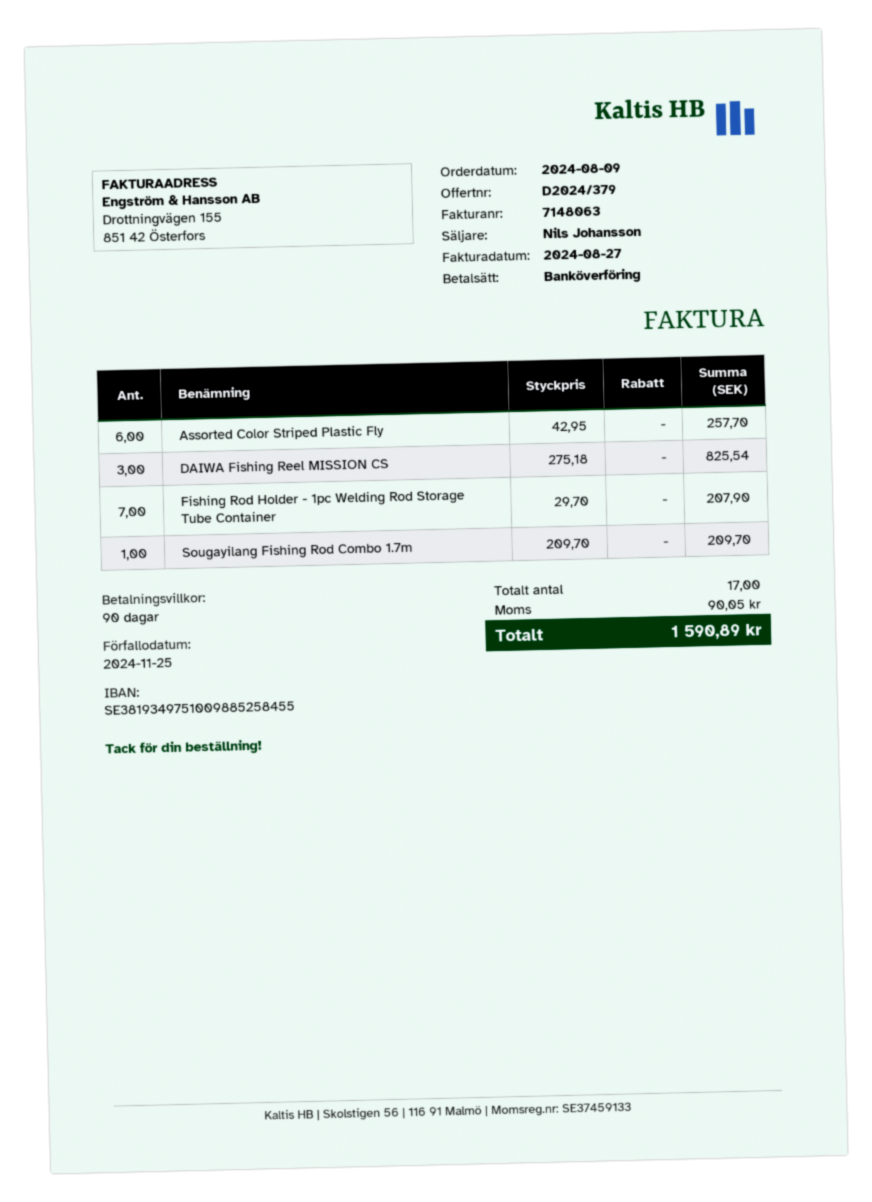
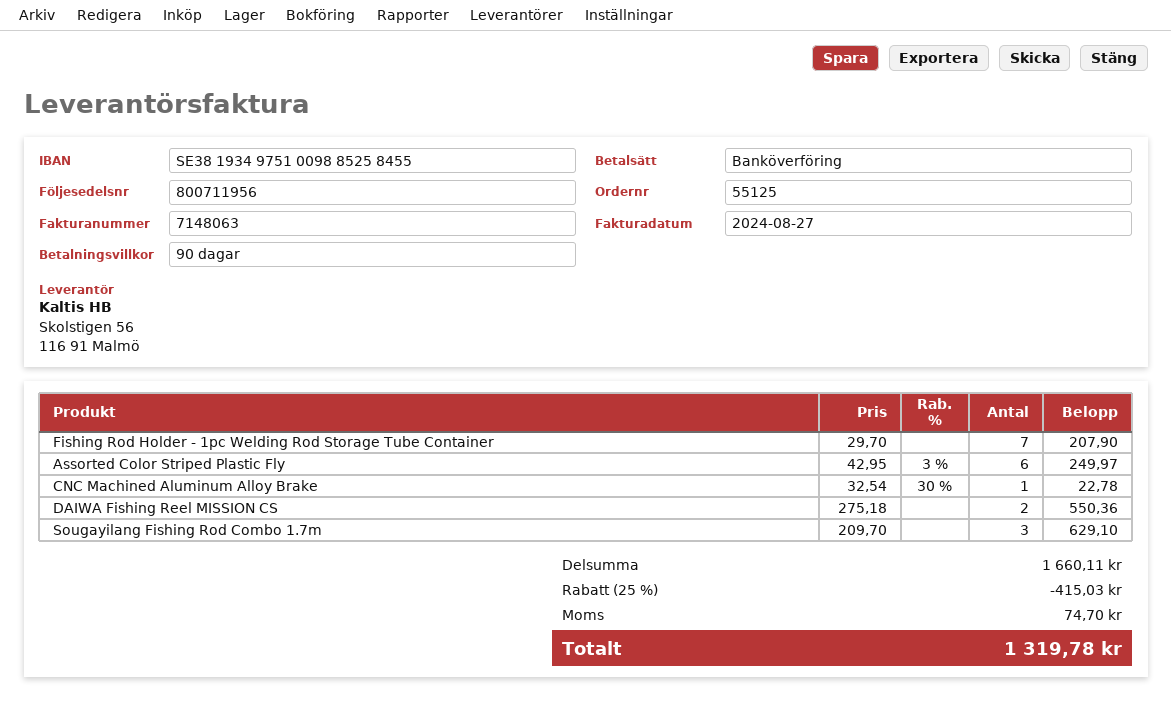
Assorted Color Striped Plastic Fly: 6 x 42.95 = 257.70 -> 6 x 42.95 - 3% = 249.97
DAIWA Fishing Reel MISSION CS: 3 x 275.18 = 825.54 -> 2 x 275.18 = 550.36
Sougayilang Fishing Rod Combo 1.7m: 1 x 209.70 = 209.70 -> 3 x 209.70 = 629.10
CNC Machined Aluminum Alloy Brake: none -> 1 x 32.54 - 30% = 22.78
discount: none -> 25% = 415.03
tax: 90.05 -> 74.70
total: 1590.89 -> 1319.78

